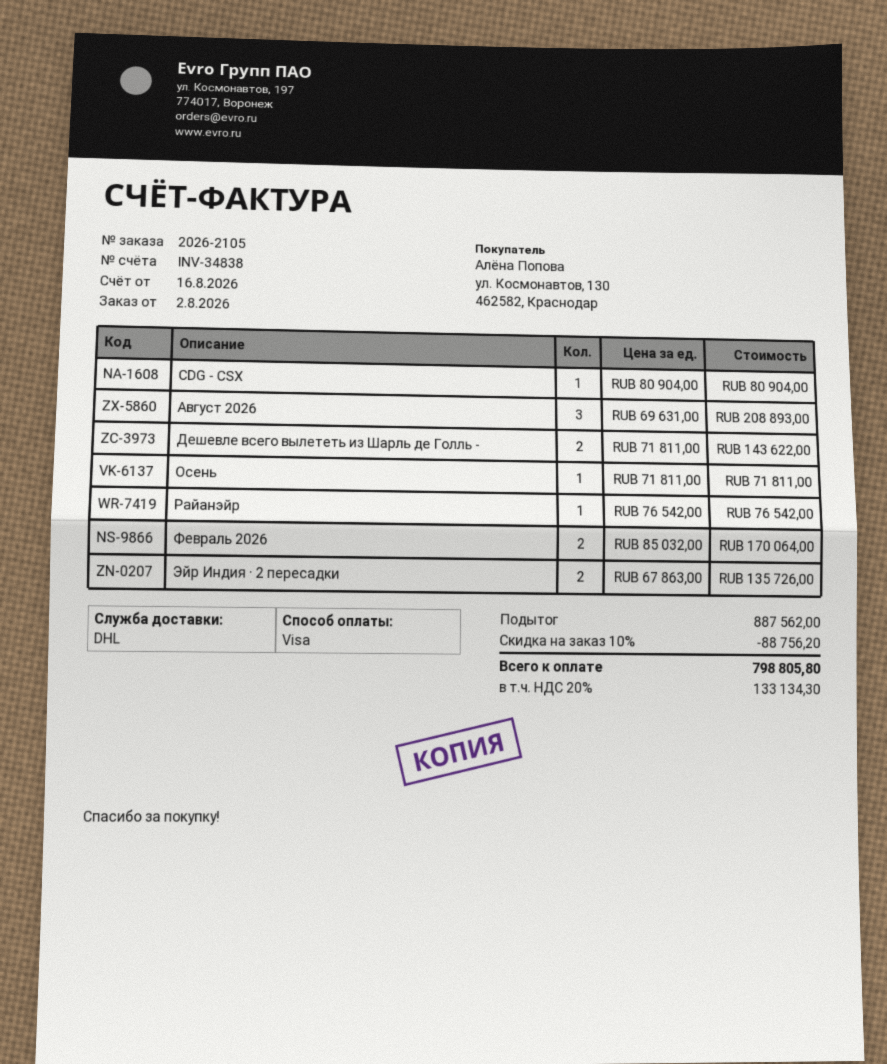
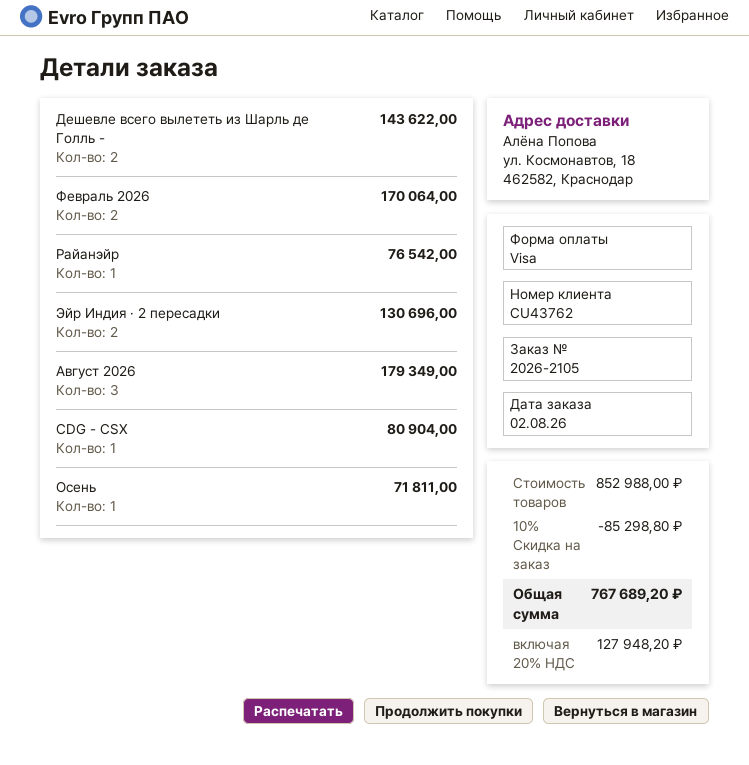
Август 2026: 3 for 208893.00 -> 3 for 179349.00
Эйр Индия · 2 пересадки: 2 for 135726.00 -> 2 for 130696.00
subtotal: 887562.00 -> 852988.00
discount: 10% = 88756.20 -> 10% = 85298.80
tax: 20% = 133134.30 -> 20% = 127948.20
total: 798805.80 -> 767689.20

